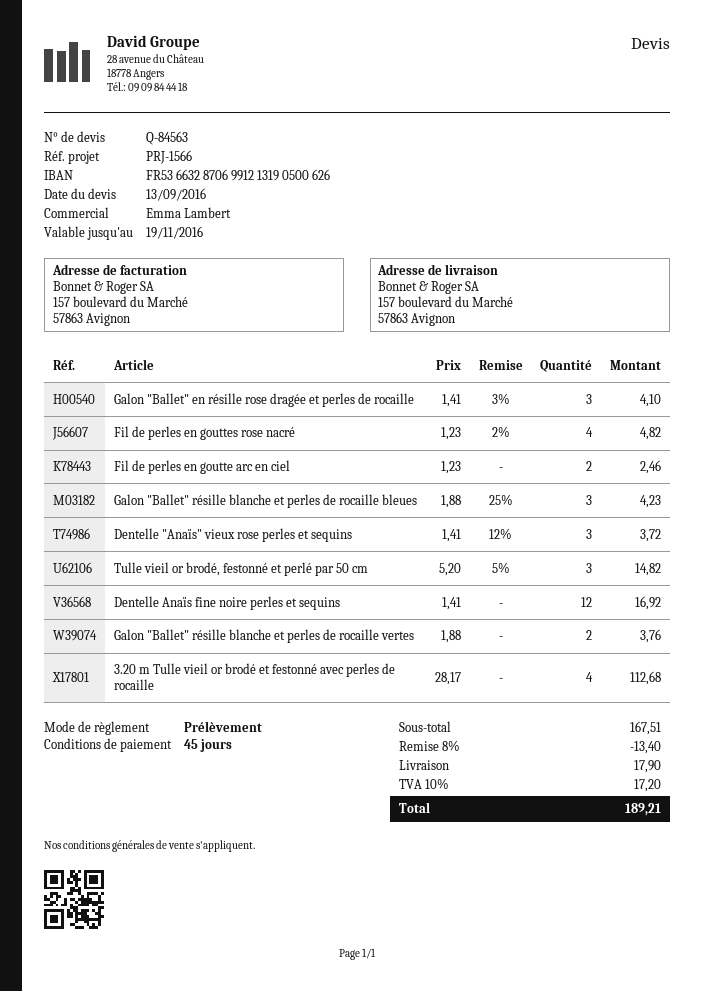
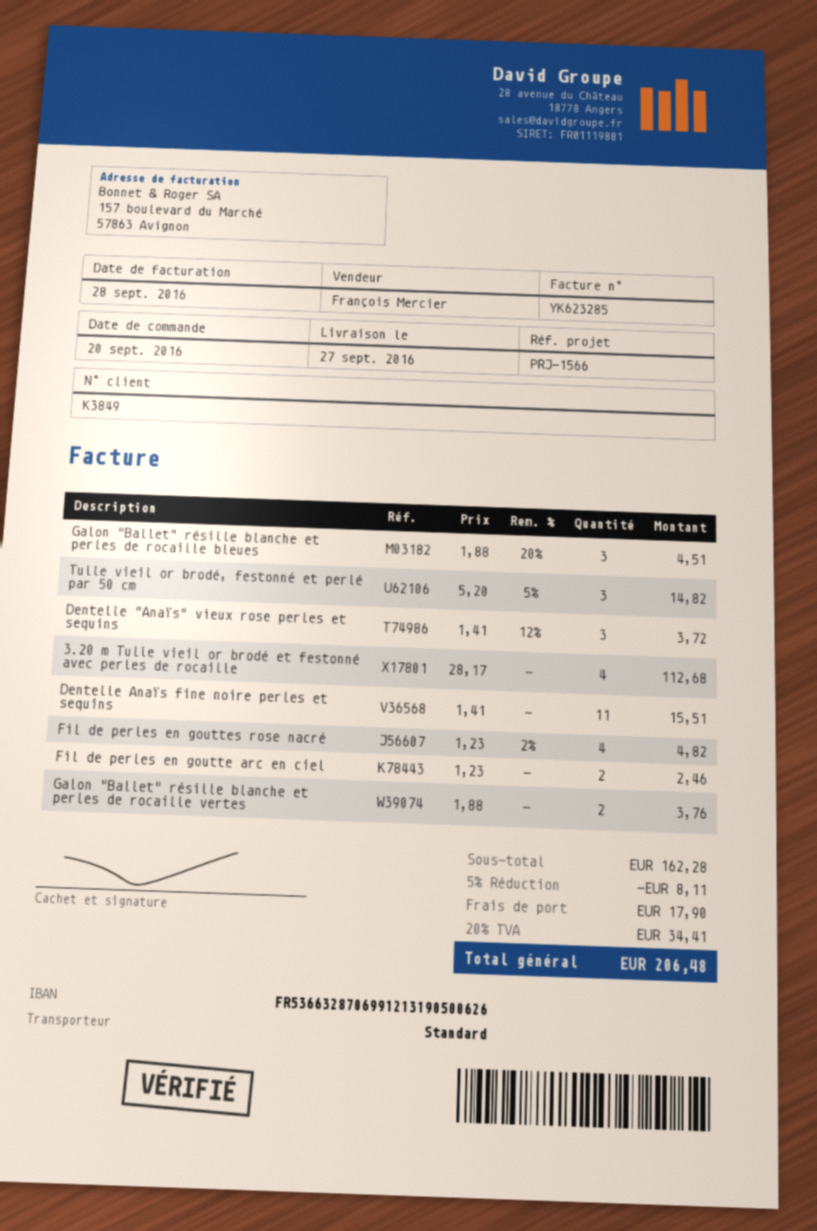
sales rep: Emma Lambert -> François Mercier
Galon "Ballet" en résille rose dragée et perles de rocaille: 3 x 1.41 - 3% = 4.10 -> none
Galon "Ballet" résille blanche et perles de rocaille bleues: 3 x 1.88 - 25% = 4.23 -> 3 x 1.88 - 20% = 4.51
Dentelle Anaïs fine noire perles et sequins: 12 x 1.41 = 16.92 -> 11 x 1.41 = 15.51
subtotal: 167.51 -> 162.28
discount: 8% = 13.40 -> 5% = 8.11
tax: 10% = 17.20 -> 20% = 34.41
total: 189.21 -> 206.48

